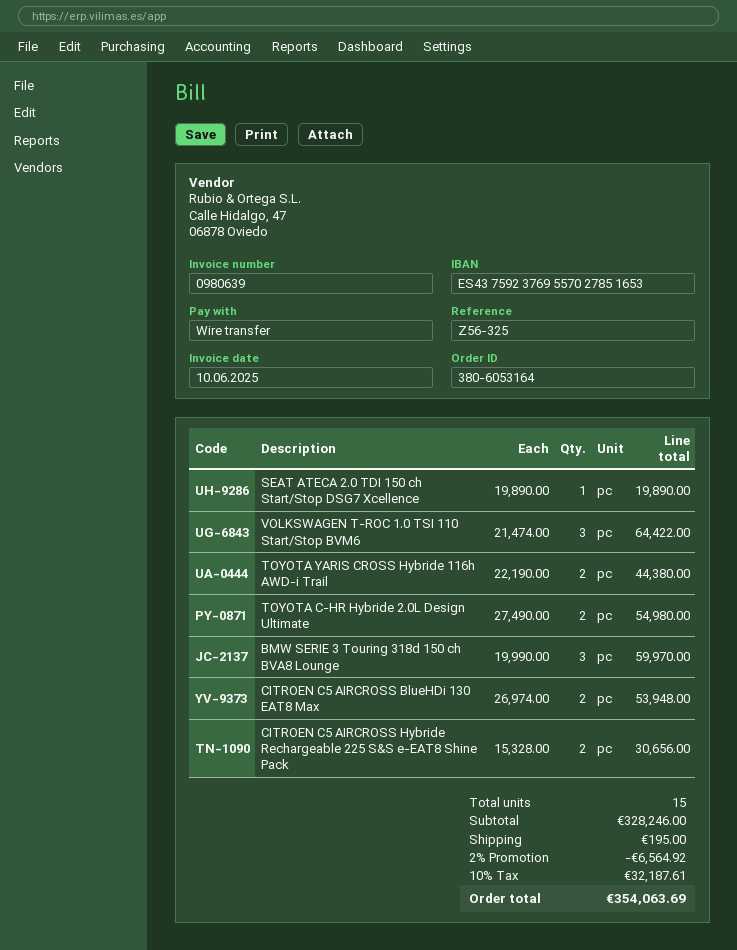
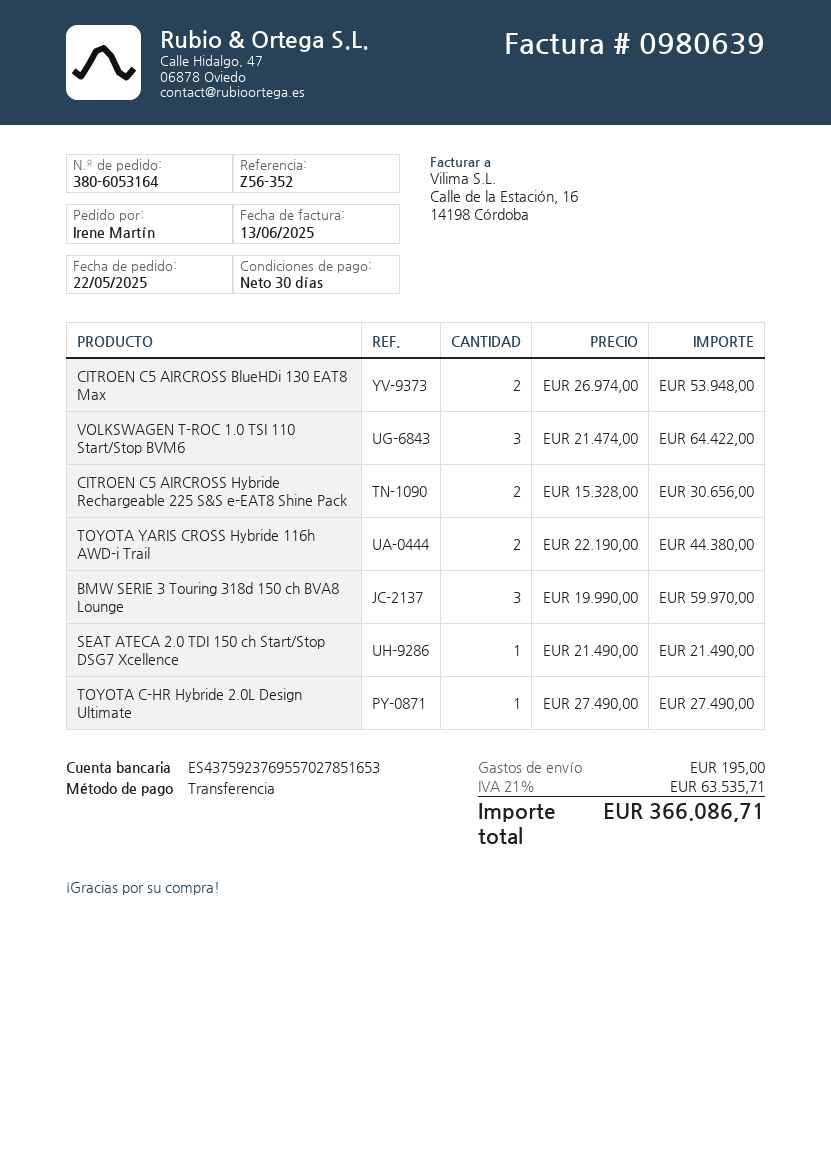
invoice date: 2025-06-10 -> 2025-06-13
reference: Z56-325 -> Z56-352
SEAT ATECA 2.0 TDI 150 ch Start/Stop DSG7 Xcellence: 1 x 19890.00 = 19890.00 -> 1 x 21490.00 = 21490.00
TOYOTA C-HR Hybride 2.0L Design Ultimate: 2 x 27490.00 = 54980.00 -> 1 x 27490.00 = 27490.00
discount: 2% = 6564.92 -> none
tax: 10% = 32187.61 -> 21% = 63535.71
total: 354063.69 -> 366086.71

